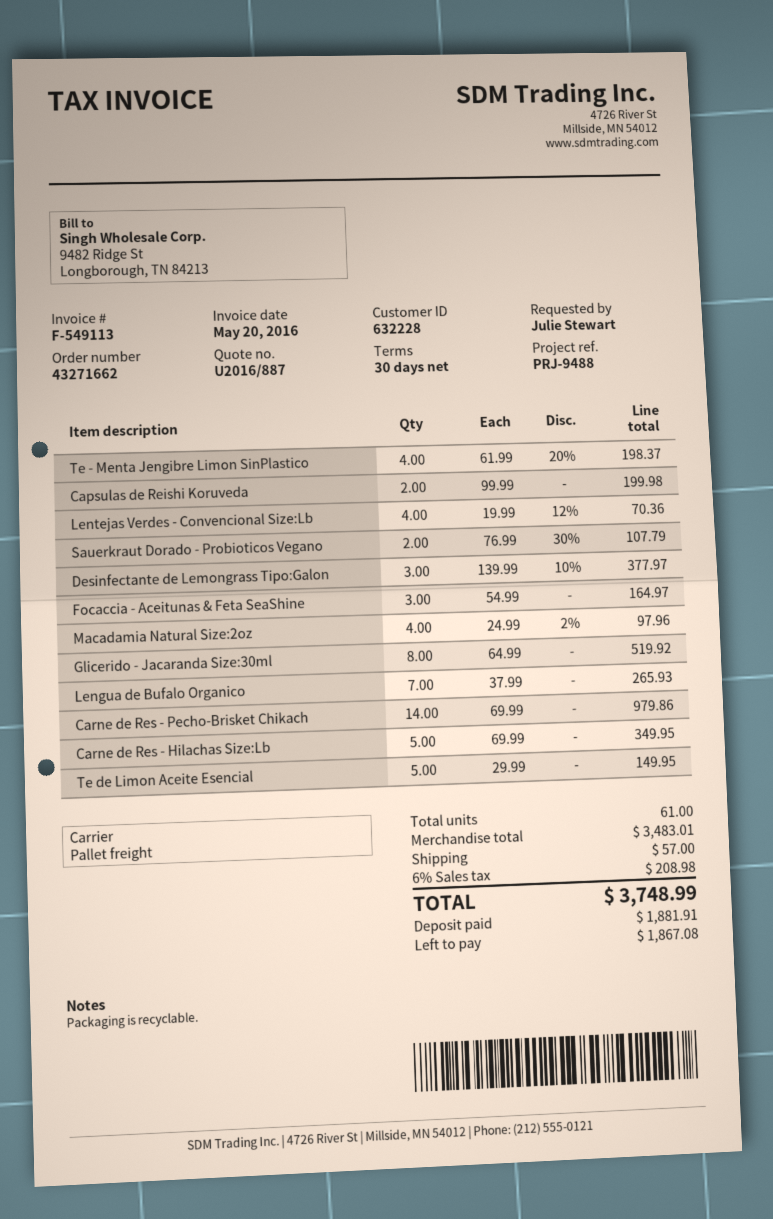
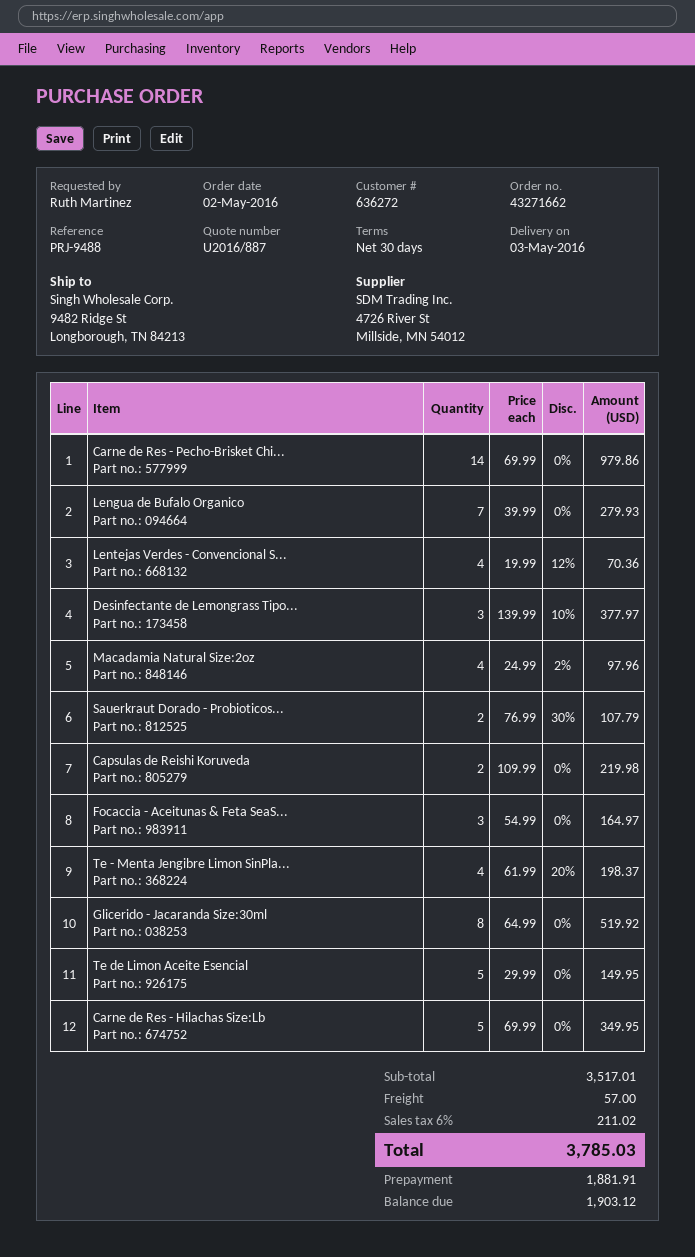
customer number: 632228 -> 636272
ordered by: Julie Stewart -> Ruth Martinez
Capsulas de Reishi Koruveda: 2 x 99.99 = 199.98 -> 2 x 109.99 = 219.98
Lengua de Bufalo Organico: 7 x 37.99 = 265.93 -> 7 x 39.99 = 279.93
subtotal: 3483.01 -> 3517.01
tax: 6% = 208.98 -> 6% = 211.02
total: 3748.99 -> 3785.03
balance: 1867.08 -> 1903.12

